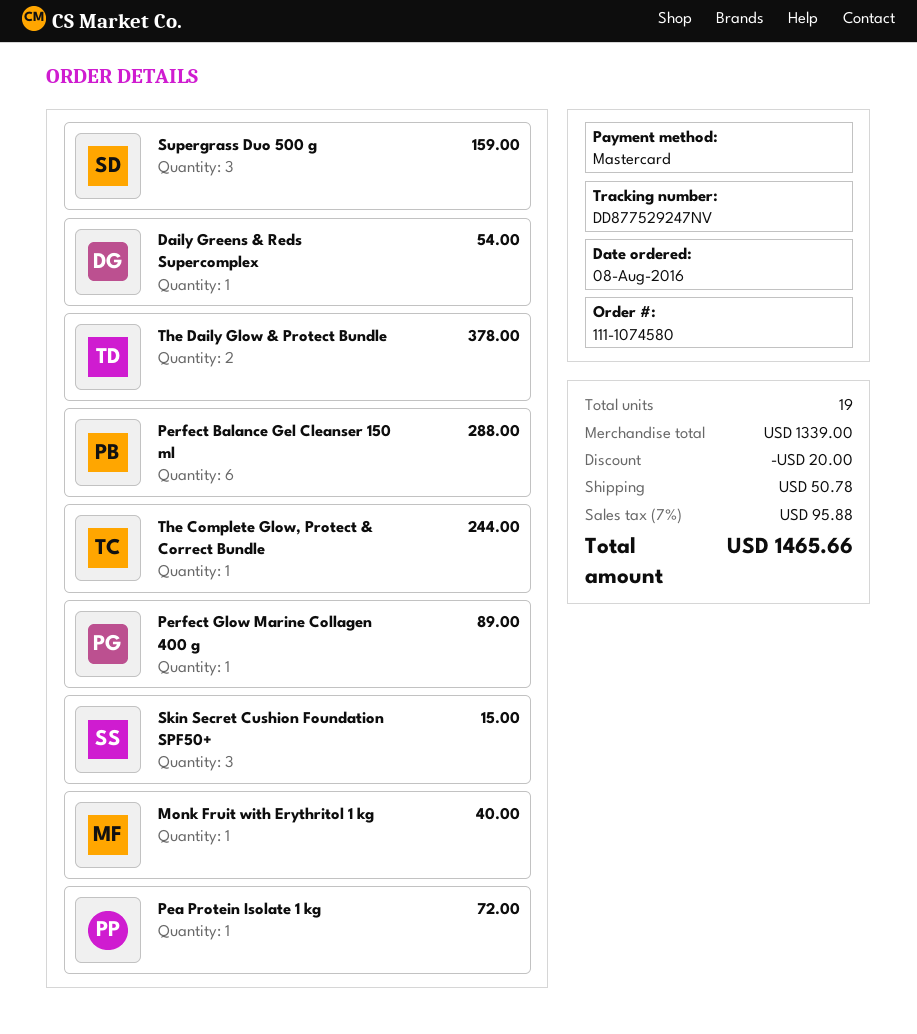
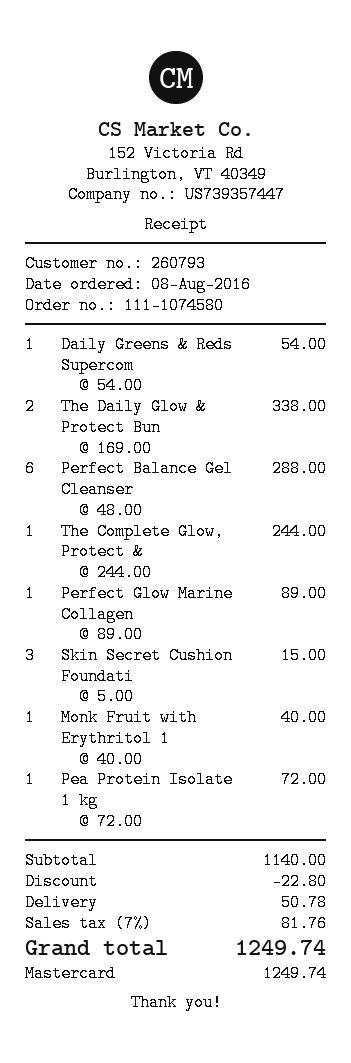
Supergrass Duo 500 g: 3 for 159.00 -> none
The Daily Glow & Protect Bundle: 2 for 378.00 -> 2 for 338.00
subtotal: 1339.00 -> 1140.00
discount: 20.00 -> 22.80
tax: 7% = 95.88 -> 7% = 81.76
total: 1465.66 -> 1249.74

